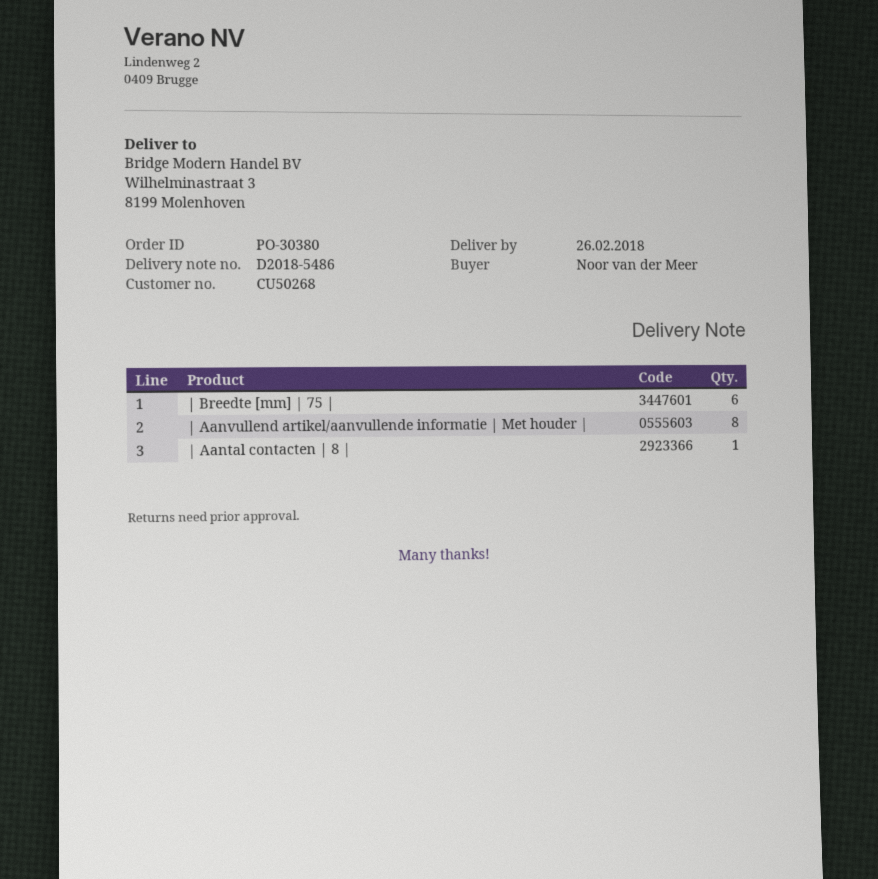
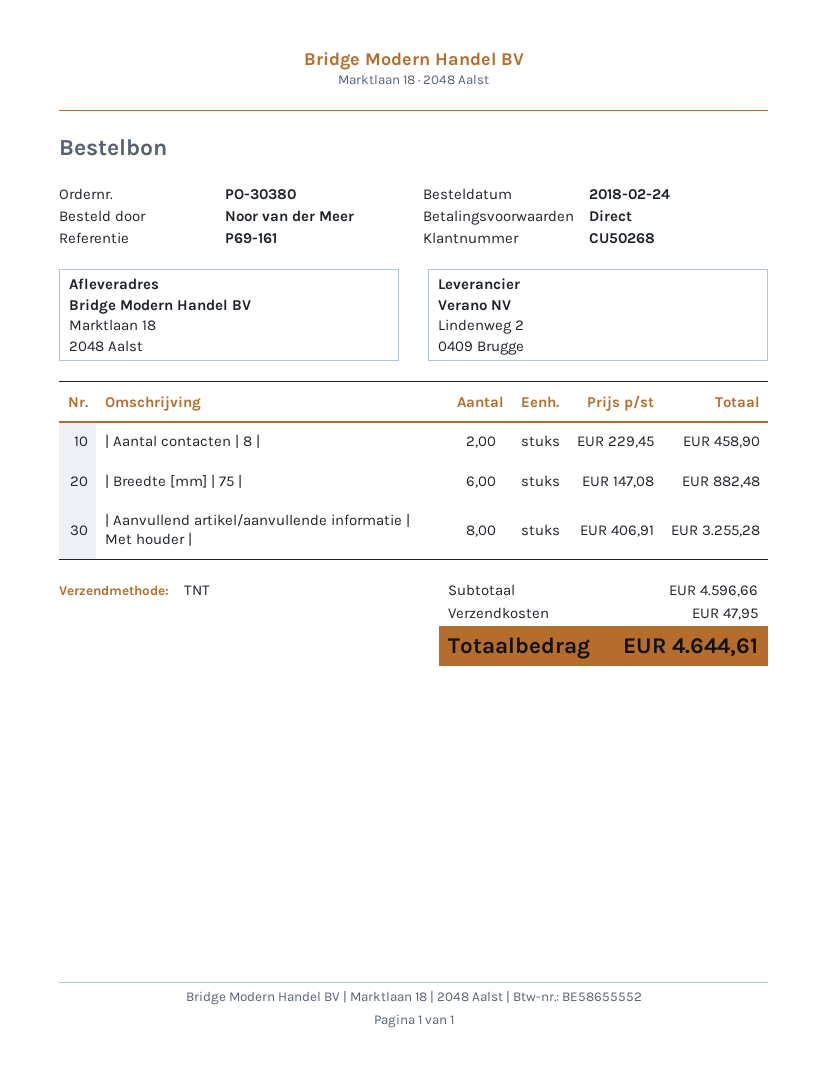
ship to: Wilhelminastraat 3, 8199 Molenhoven -> Marktlaan 18, 2048 Aalst
| Aantal contacten | 8 |: 1 -> 2

